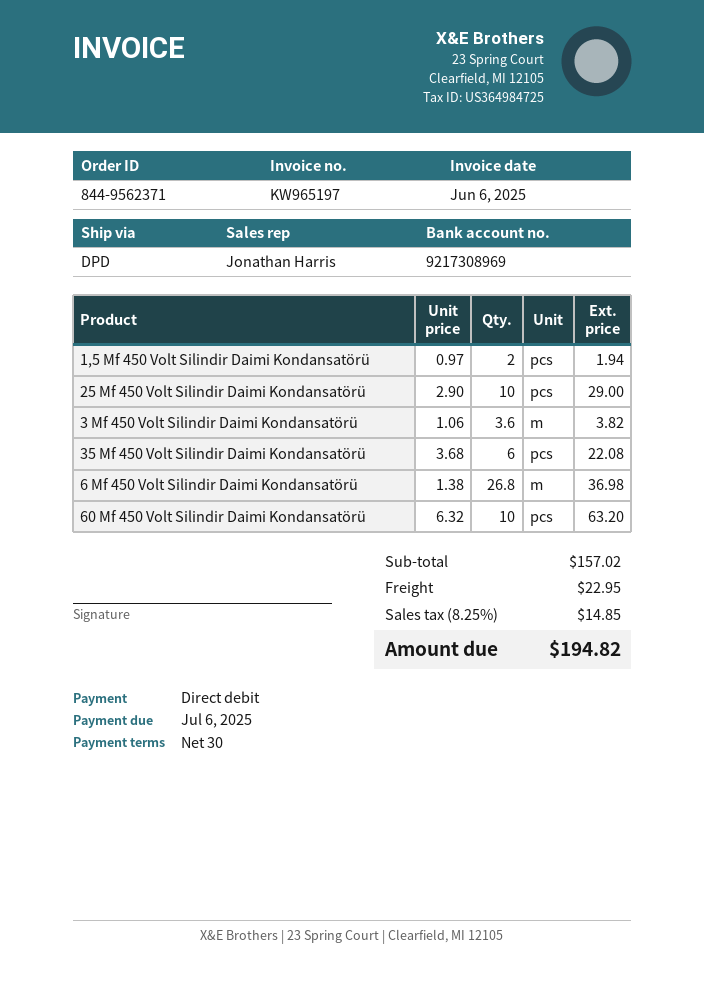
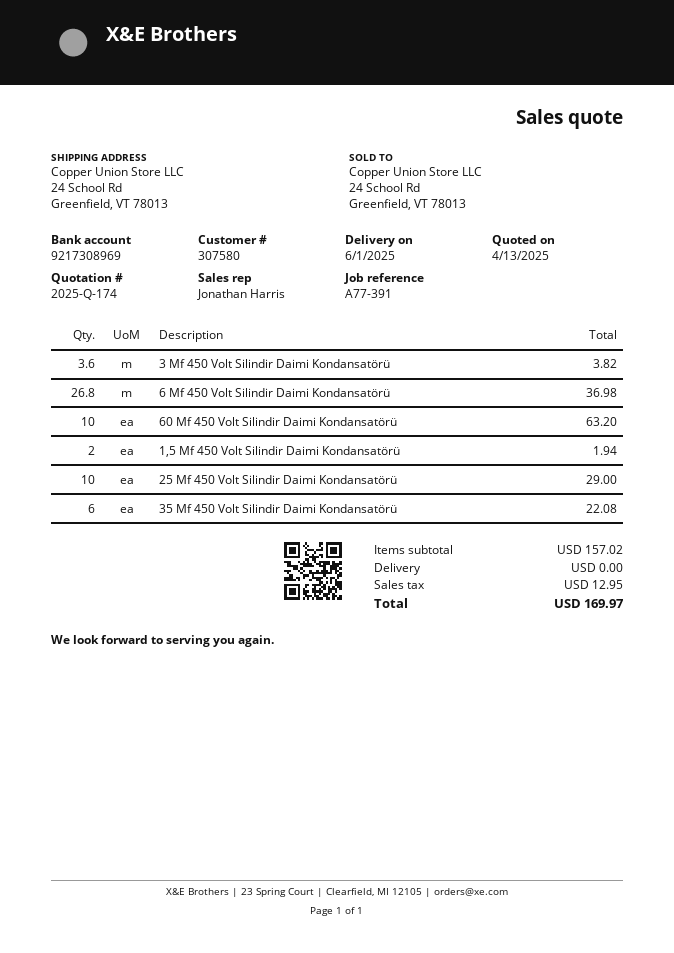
shipping: 22.95 -> 0.00
tax: 14.85 -> 12.95
total: 194.82 -> 169.97

